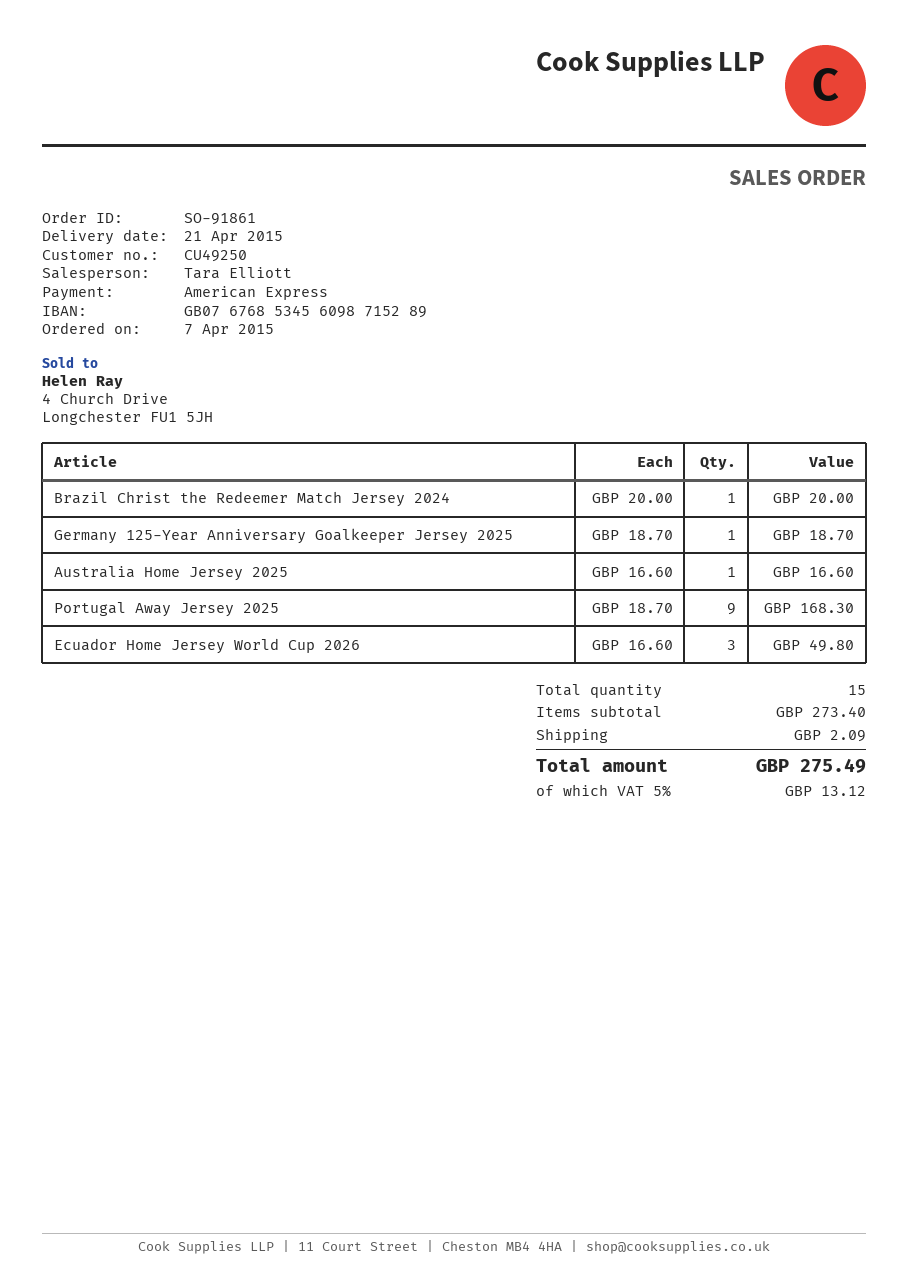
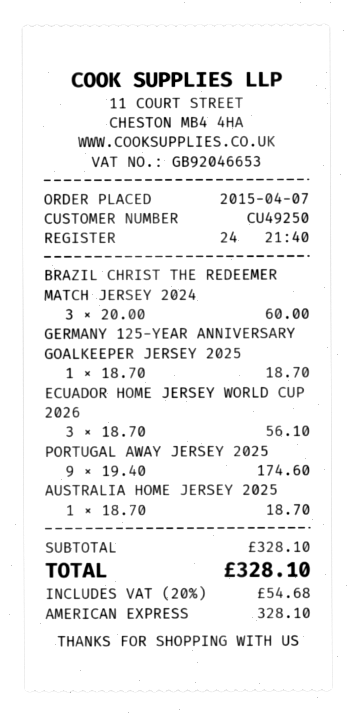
Brazil Christ the Redeemer Match Jersey 2024: 1 x 20.00 = 20.00 -> 3 x 20.00 = 60.00
Australia Home Jersey 2025: 1 x 16.60 = 16.60 -> 1 x 18.70 = 18.70
Portugal Away Jersey 2025: 9 x 18.70 = 168.30 -> 9 x 19.40 = 174.60
Ecuador Home Jersey World Cup 2026: 3 x 16.60 = 49.80 -> 3 x 18.70 = 56.10
subtotal: 273.40 -> 328.10
shipping: 2.09 -> none
tax: 5% = 13.12 -> 20% = 54.68
total: 275.49 -> 328.10

